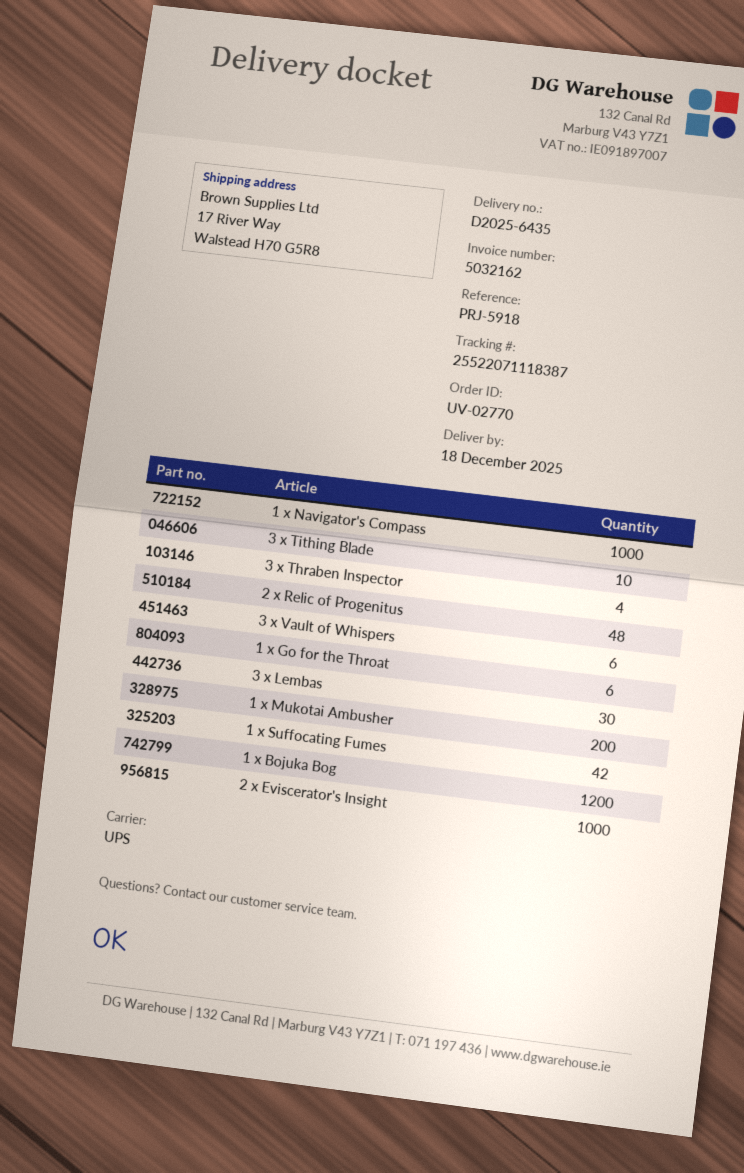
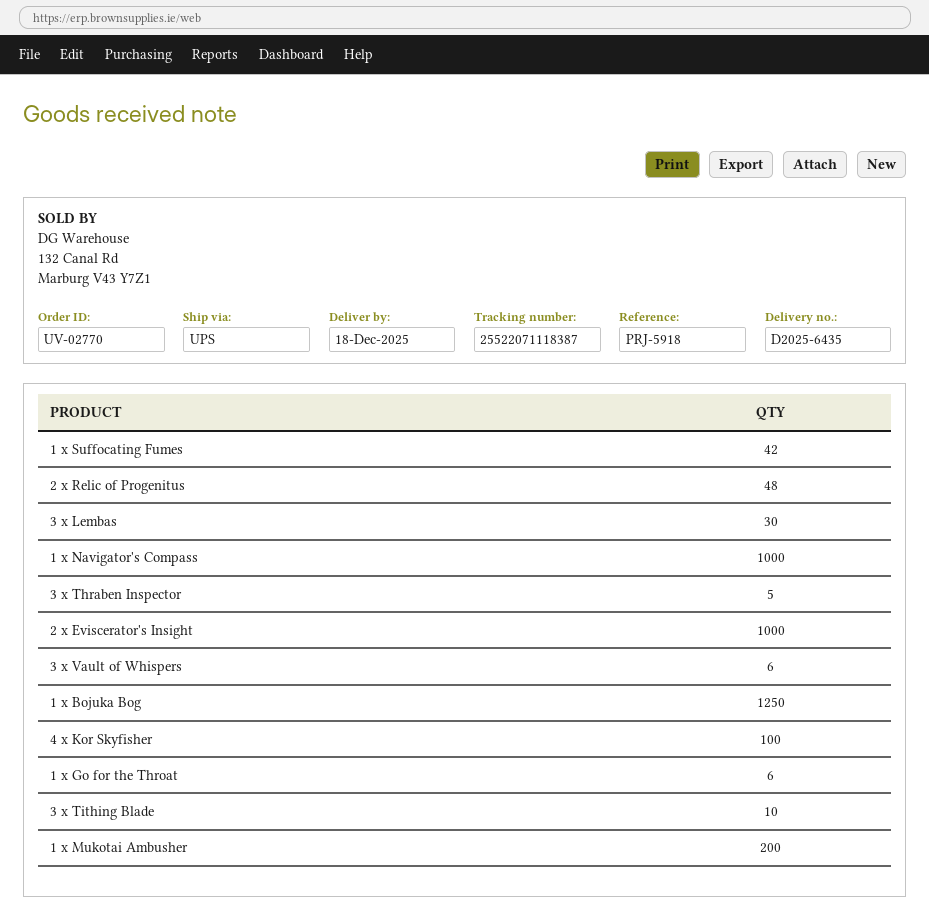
3 x Thraben Inspector: 4 -> 5
1 x Bojuka Bog: 1200 -> 1250
4 x Kor Skyfisher: none -> 100

